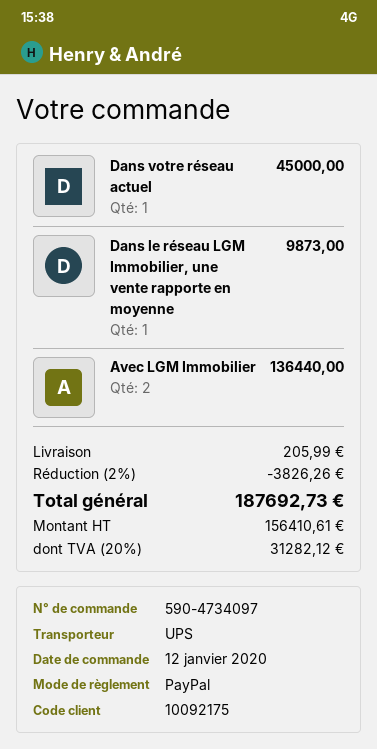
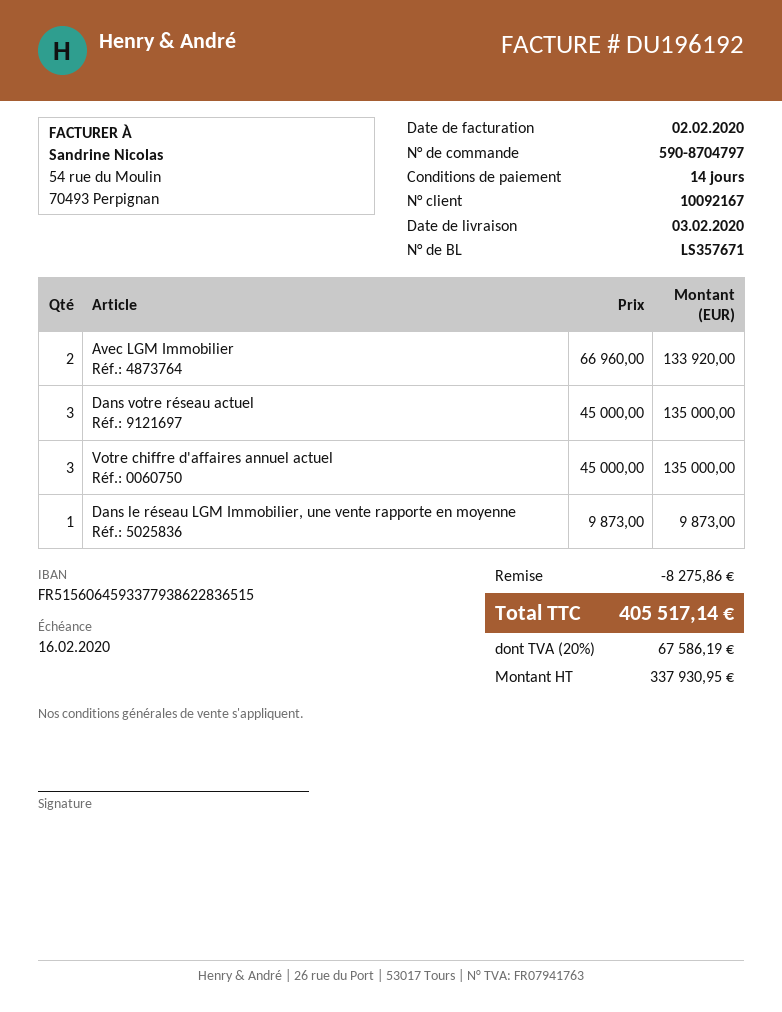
order number: 590-4734097 -> 590-8704797
customer number: 10092175 -> 10092167
Dans votre réseau actuel: 1 for 45000.00 -> 3 for 135000.00
Avec LGM Immobilier: 2 for 136440.00 -> 2 for 133920.00
Votre chiffre d'affaires annuel actuel: none -> 3 for 135000.00
discount: 3826.26 -> 8275.86
shipping: 205.99 -> none
net: 156410.61 -> 337930.95
tax: 20% = 31282.12 -> 20% = 67586.19
total: 187692.73 -> 405517.14

